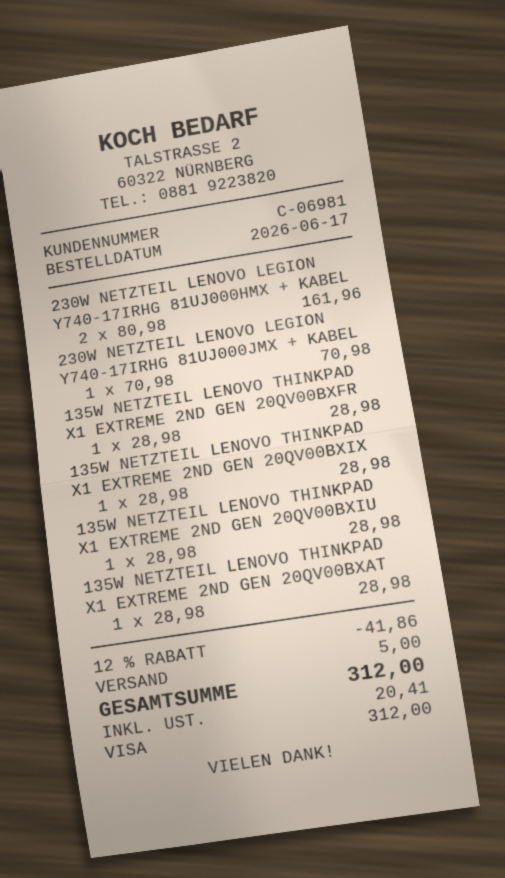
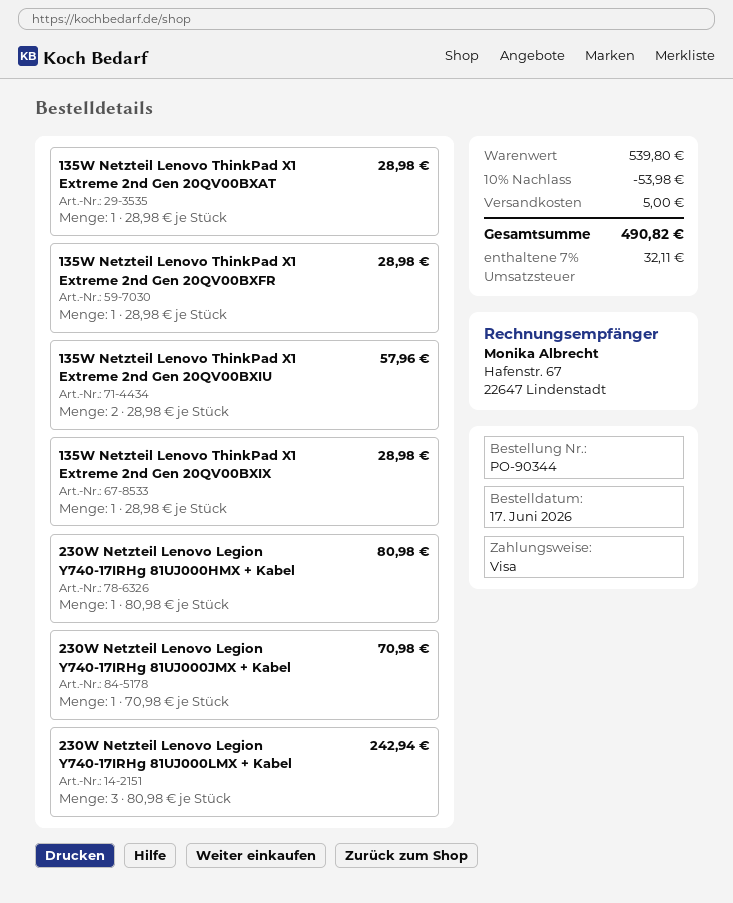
230W NETZTEIL LENOVO LEGION Y740-17IRHG 81UJ000HMX + KABEL: 2 x 80.98 = 161.96 -> 1 x 80.98 = 80.98
135W NETZTEIL LENOVO THINKPAD X1 EXTREME 2ND GEN 20QV00BXIU: 1 x 28.98 = 28.98 -> 2 x 28.98 = 57.96
230W Netzteil Lenovo Legion Y740-17IRHg 81UJ000LMX + Kabel: none -> 3 x 80.98 = 242.94
discount: 12% = 41.86 -> 10% = 53.98
tax: 20.41 -> 32.11
total: 312.00 -> 490.82

